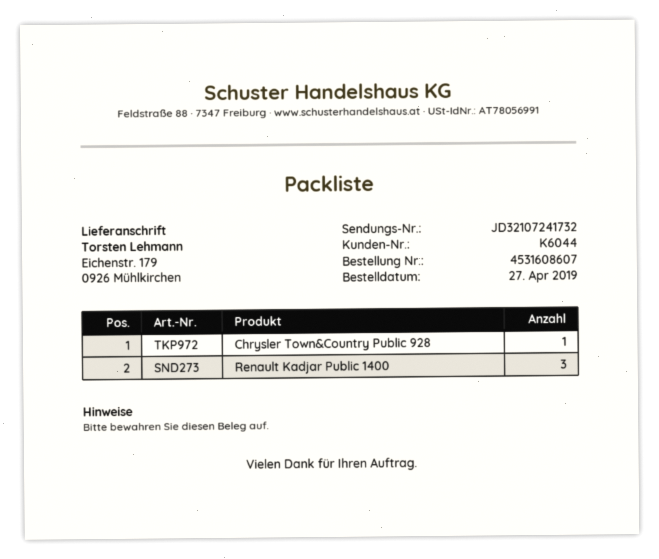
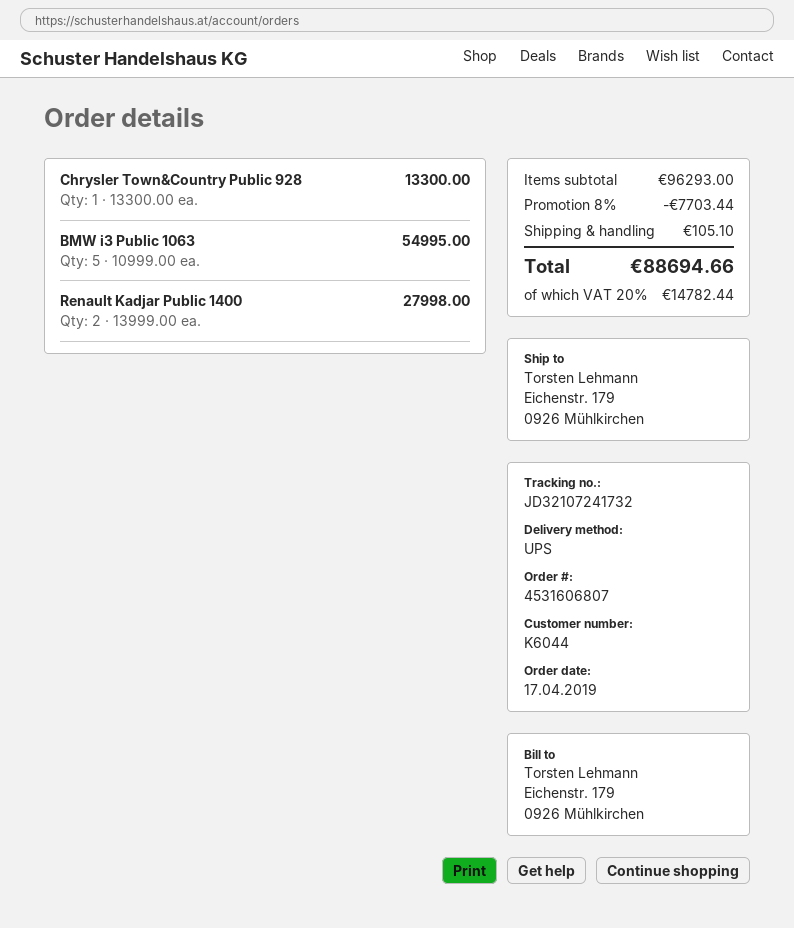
order number: 4531608607 -> 4531606807
order date: 2019-04-27 -> 2019-04-17
Renault Kadjar Public 1400: 3 -> 2
BMW i3 Public 1063: none -> 5

